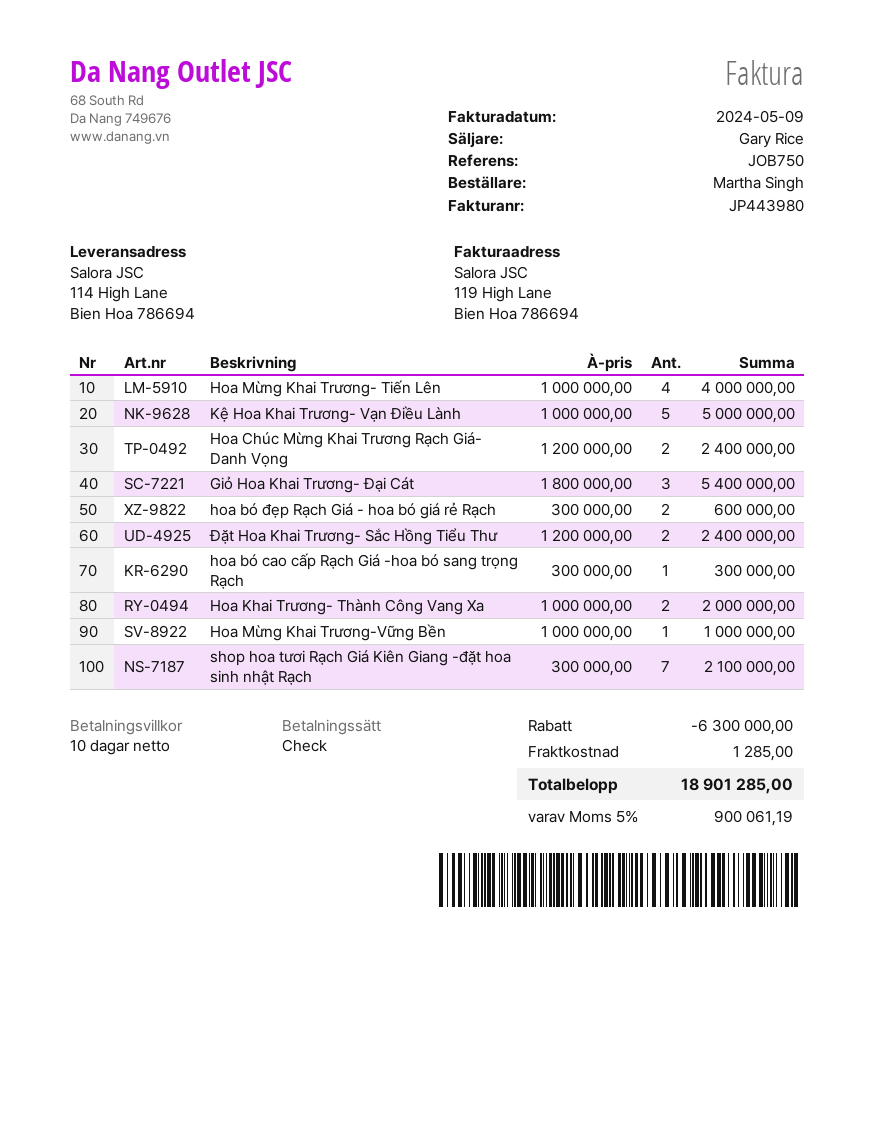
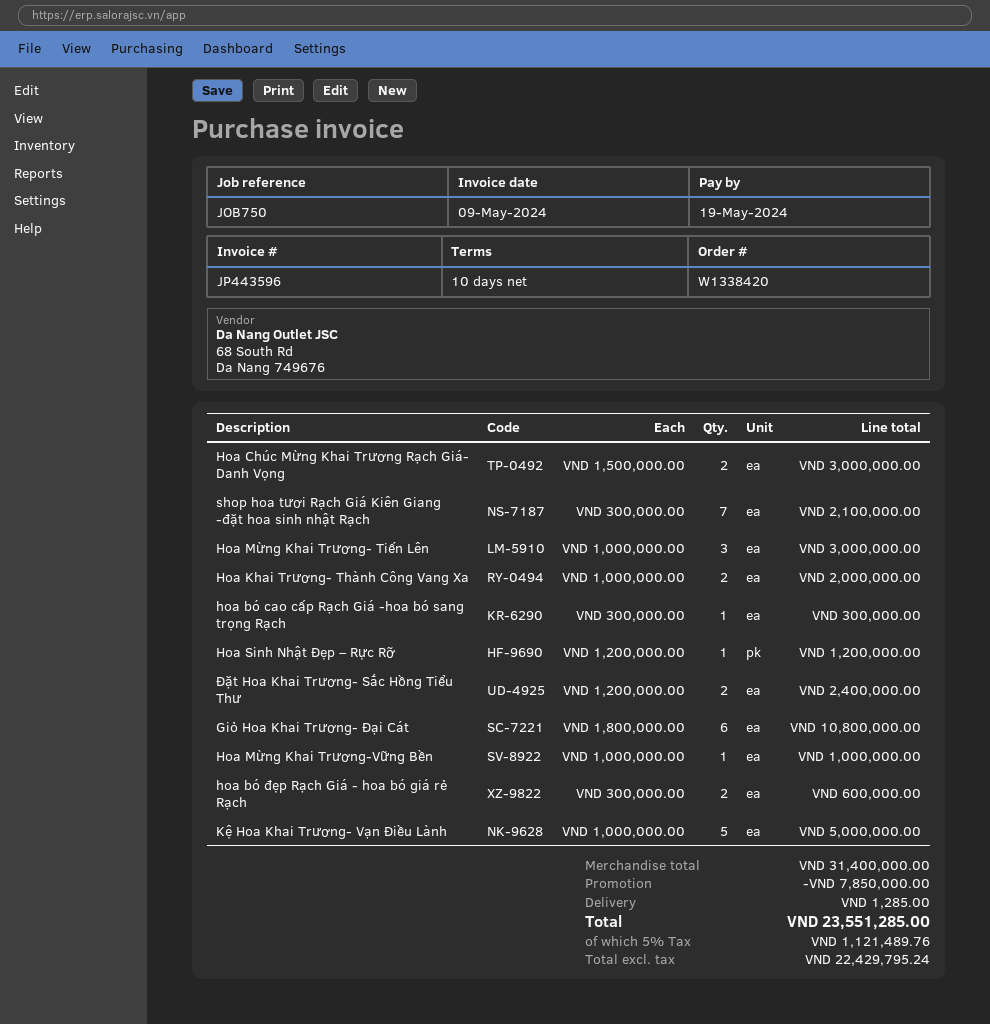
invoice number: JP443980 -> JP443596
Hoa Mừng Khai Trương- Tiến Lên: 4 x 1000000.00 = 4000000.00 -> 3 x 1000000.00 = 3000000.00
Hoa Chúc Mừng Khai Trương Rạch Giá- Danh Vọng: 2 x 1200000.00 = 2400000.00 -> 2 x 1500000.00 = 3000000.00
Giỏ Hoa Khai Trương- Đại Cát: 3 x 1800000.00 = 5400000.00 -> 6 x 1800000.00 = 10800000.00
Hoa Sinh Nhật Đẹp – Rực Rỡ: none -> 1 x 1200000.00 = 1200000.00
discount: 6300000.00 -> 7850000.00
tax: 5% = 900061.19 -> 5% = 1121489.76
total: 18901285.00 -> 23551285.00

